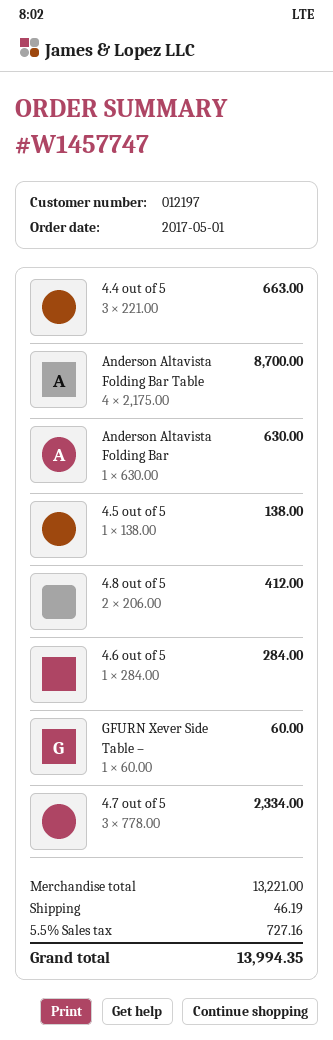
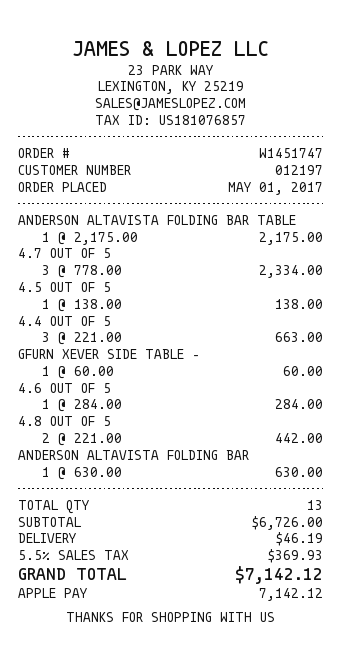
order number: W1457747 -> W1451747
Anderson Altavista Folding Bar Table: 4 x 2175.00 = 8700.00 -> 1 x 2175.00 = 2175.00
4.8 out of 5: 2 x 206.00 = 412.00 -> 2 x 221.00 = 442.00
subtotal: 13221.00 -> 6726.00
tax: 5.5% = 727.16 -> 5.5% = 369.93
total: 13994.35 -> 7142.12

